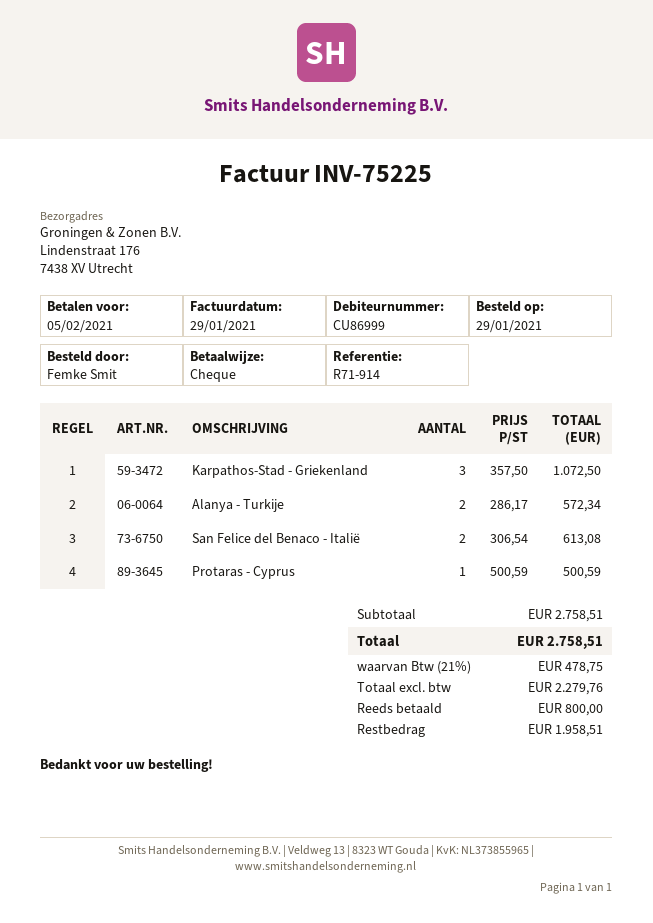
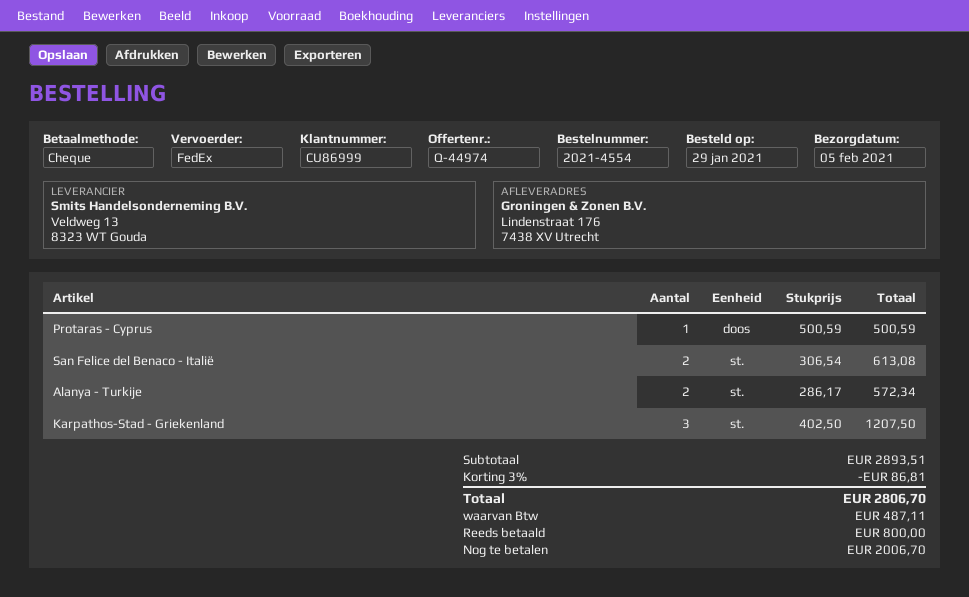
Karpathos-Stad - Griekenland: 3 x 357.50 = 1072.50 -> 3 x 402.50 = 1207.50
subtotal: 2758.51 -> 2893.51
discount: none -> 3% = 86.81
tax: 478.75 -> 487.11
total: 2758.51 -> 2806.70
balance: 1958.51 -> 2006.70

